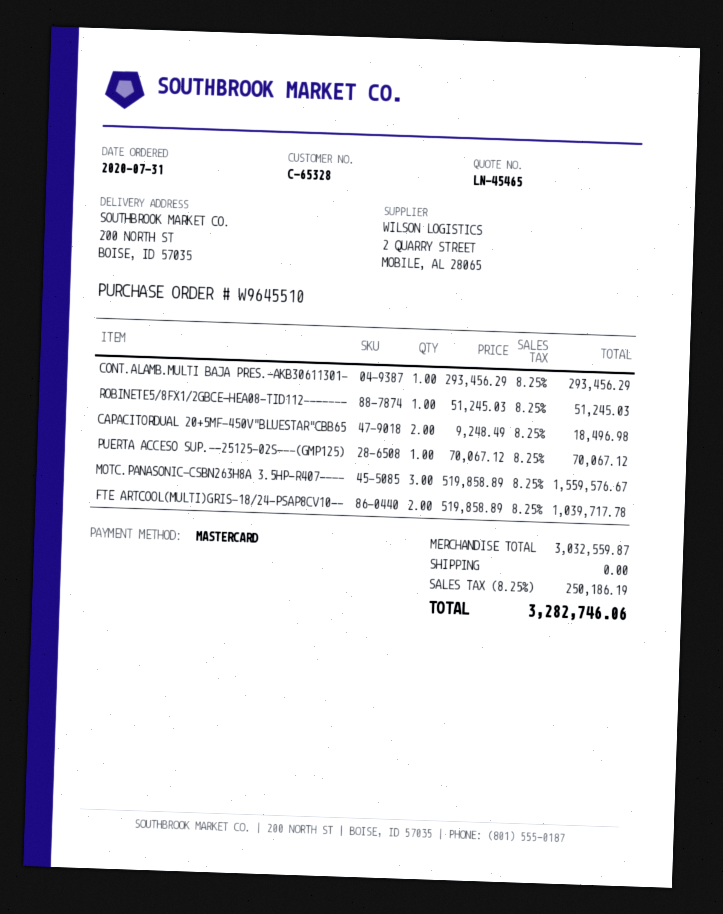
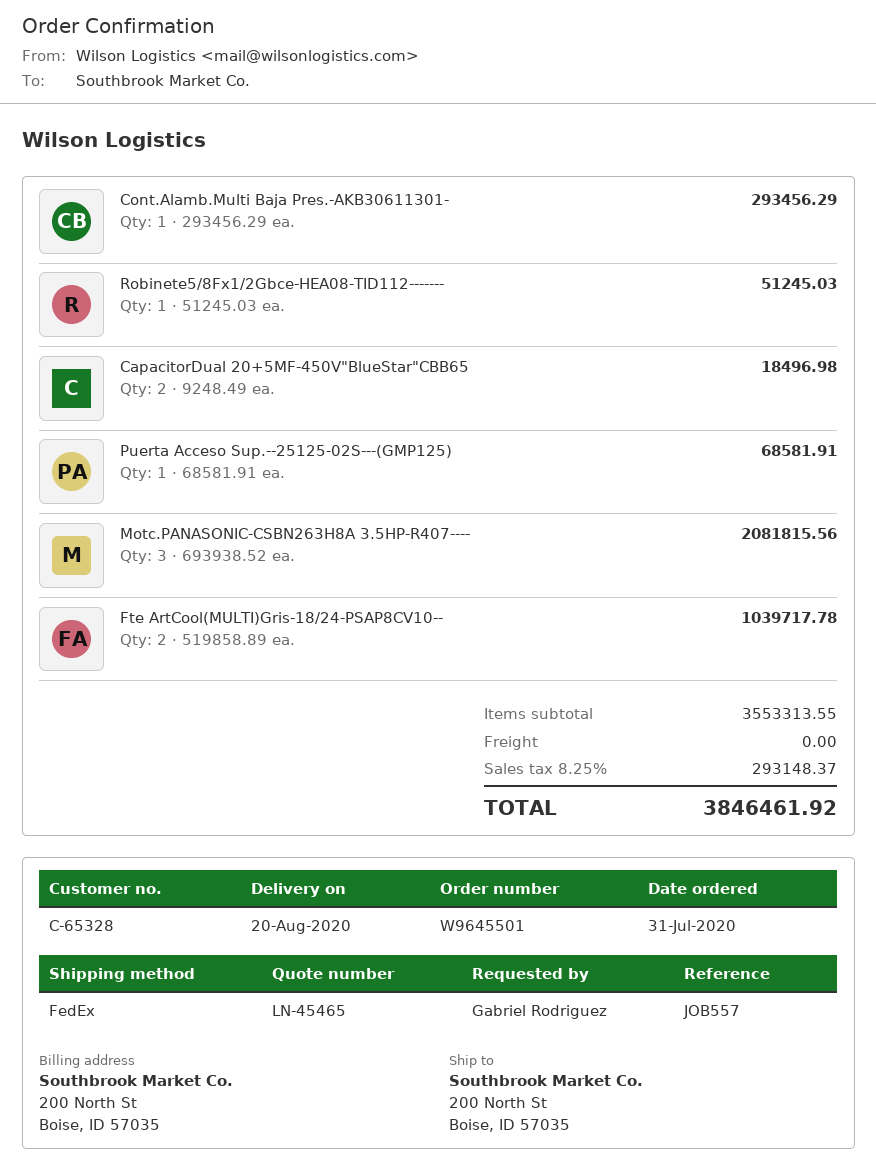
order number: W9645510 -> W9645501
PUERTA ACCESO SUP.--25125-02S---(GMP125): 1 x 70067.12 = 70067.12 -> 1 x 68581.91 = 68581.91
MOTC.PANASONIC-CSBN263H8A 3.5HP-R407----: 3 x 519858.89 = 1559576.67 -> 3 x 693938.52 = 2081815.56
subtotal: 3032559.87 -> 3553313.55
tax: 8.25% = 250186.19 -> 8.25% = 293148.37
total: 3282746.06 -> 3846461.92

